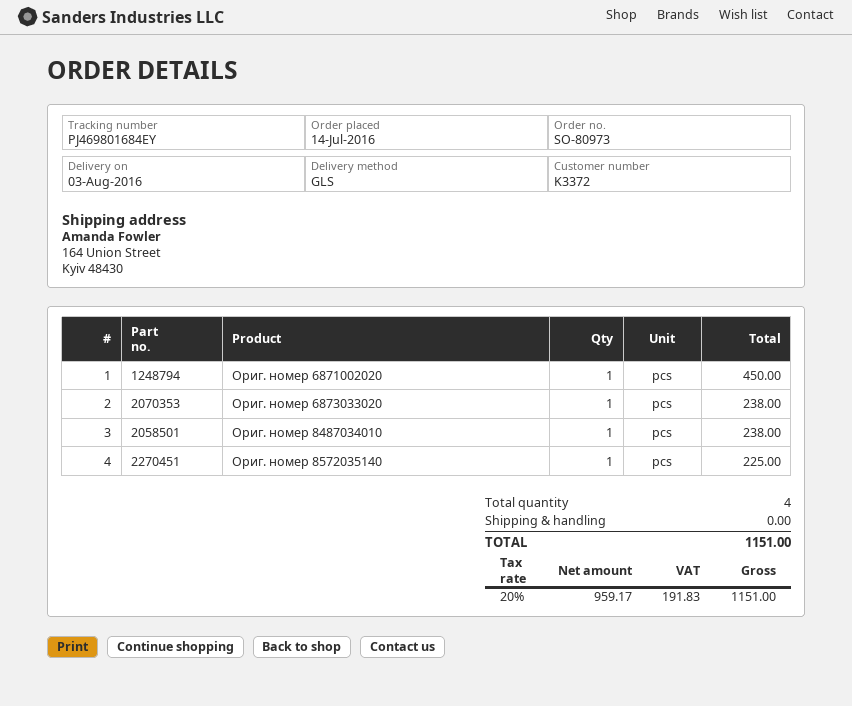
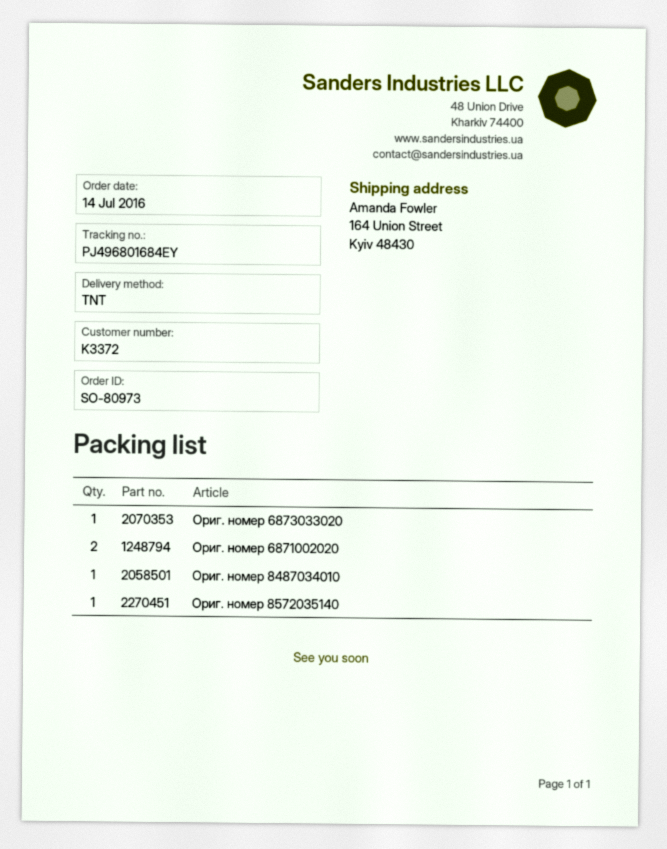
shipping method: GLS -> TNT
tracking number: PJ469801684EY -> PJ496801684EY
Ориг. номер 6871002020: 1 -> 2

